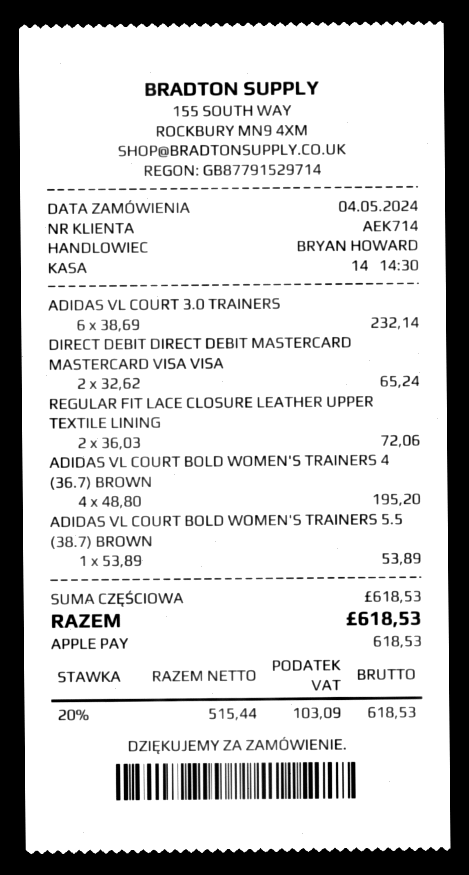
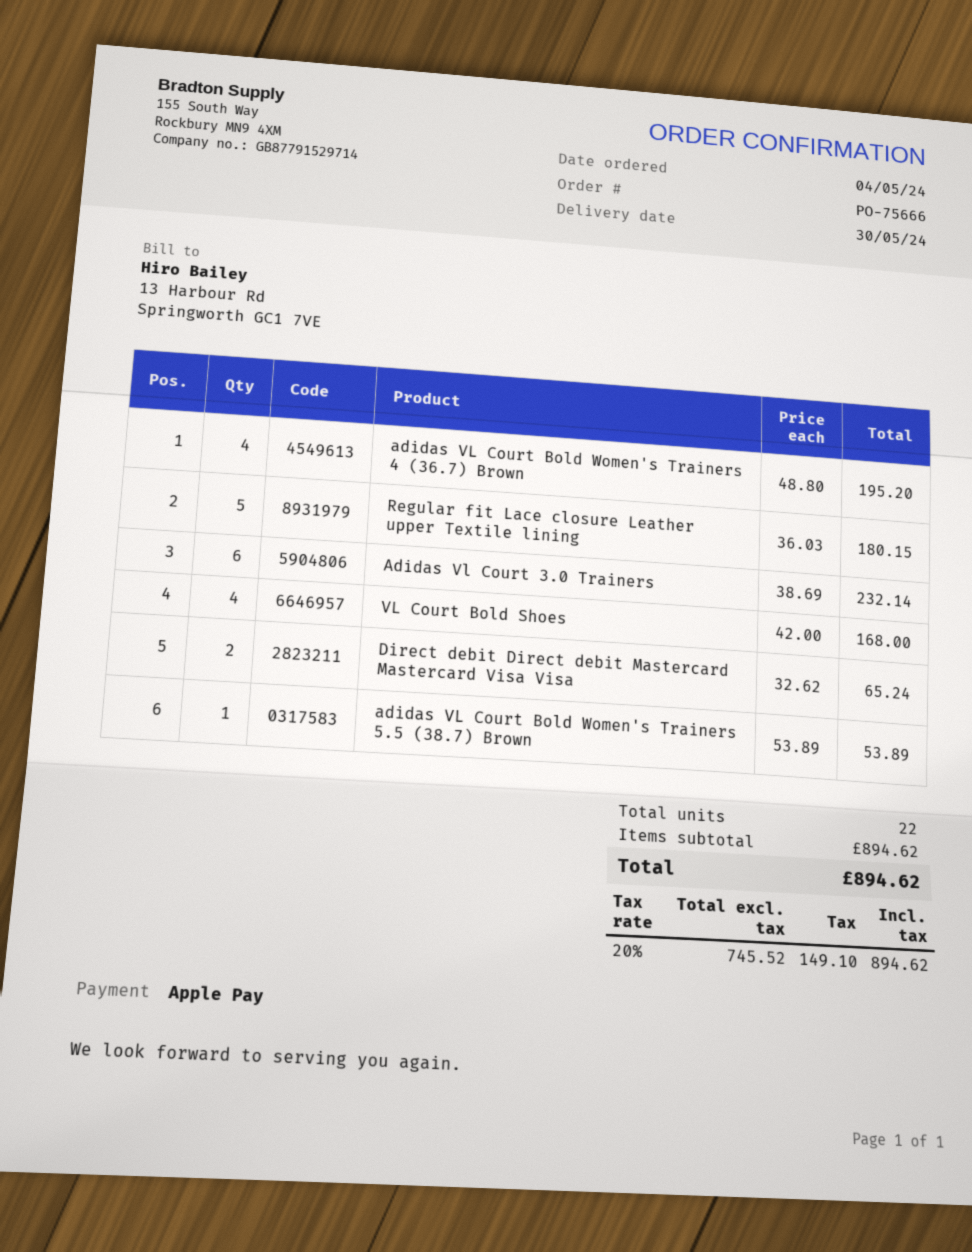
REGULAR FIT LACE CLOSURE LEATHER UPPER TEXTILE LINING: 2 x 36.03 = 72.06 -> 5 x 36.03 = 180.15
VL Court Bold Shoes: none -> 4 x 42.00 = 168.00
subtotal: 618.53 -> 894.62
net: 515.44 -> 745.52
tax: 20% = 103.09 -> 20% = 149.10
total: 618.53 -> 894.62

